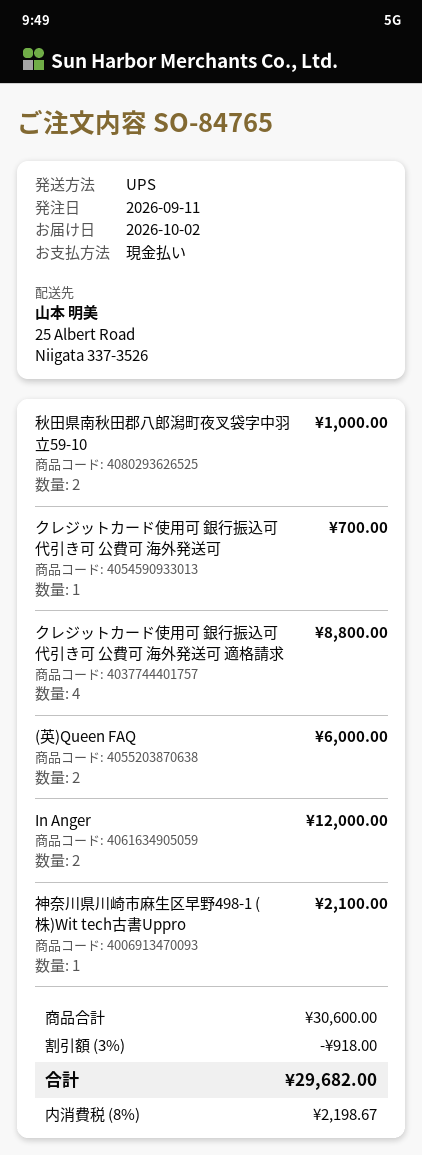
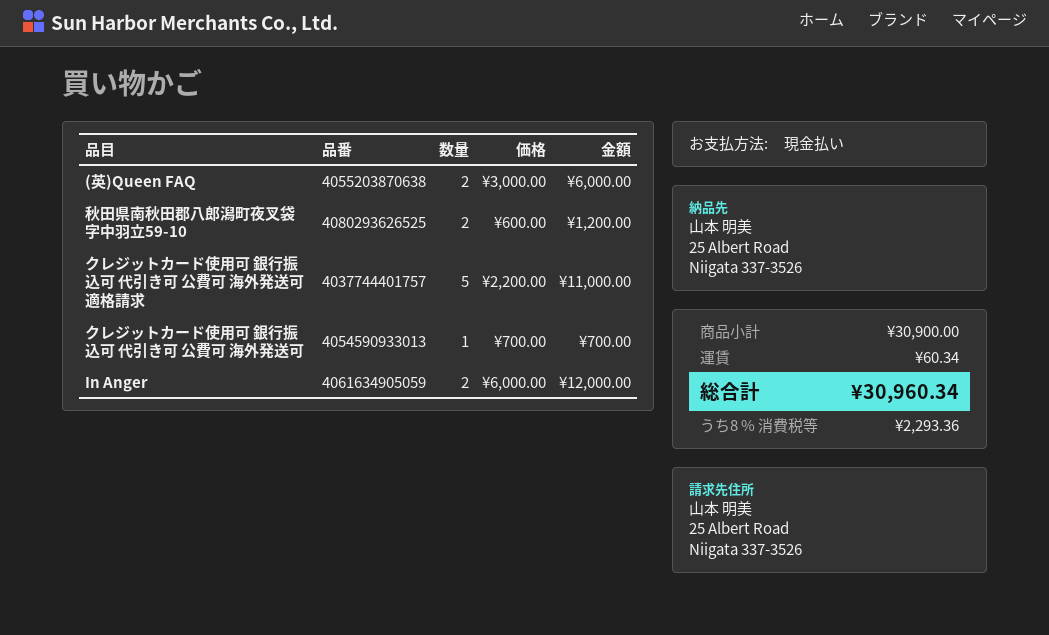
秋田県南秋田郡八郎潟町夜叉袋字中羽立59-10: 2 for 1000.00 -> 2 for 1200.00
クレジットカード使用可 銀行振込可 代引き可 公費可 海外発送可 適格請求: 4 for 8800.00 -> 5 for 11000.00
神奈川県川崎市麻生区早野498-1 (株)Wit tech古書Uppro: 1 for 2100.00 -> none
subtotal: 30600.00 -> 30900.00
discount: 3% = 918.00 -> none
shipping: none -> 60.34
tax: 8% = 2198.67 -> 8% = 2293.36
total: 29682.00 -> 30960.34

